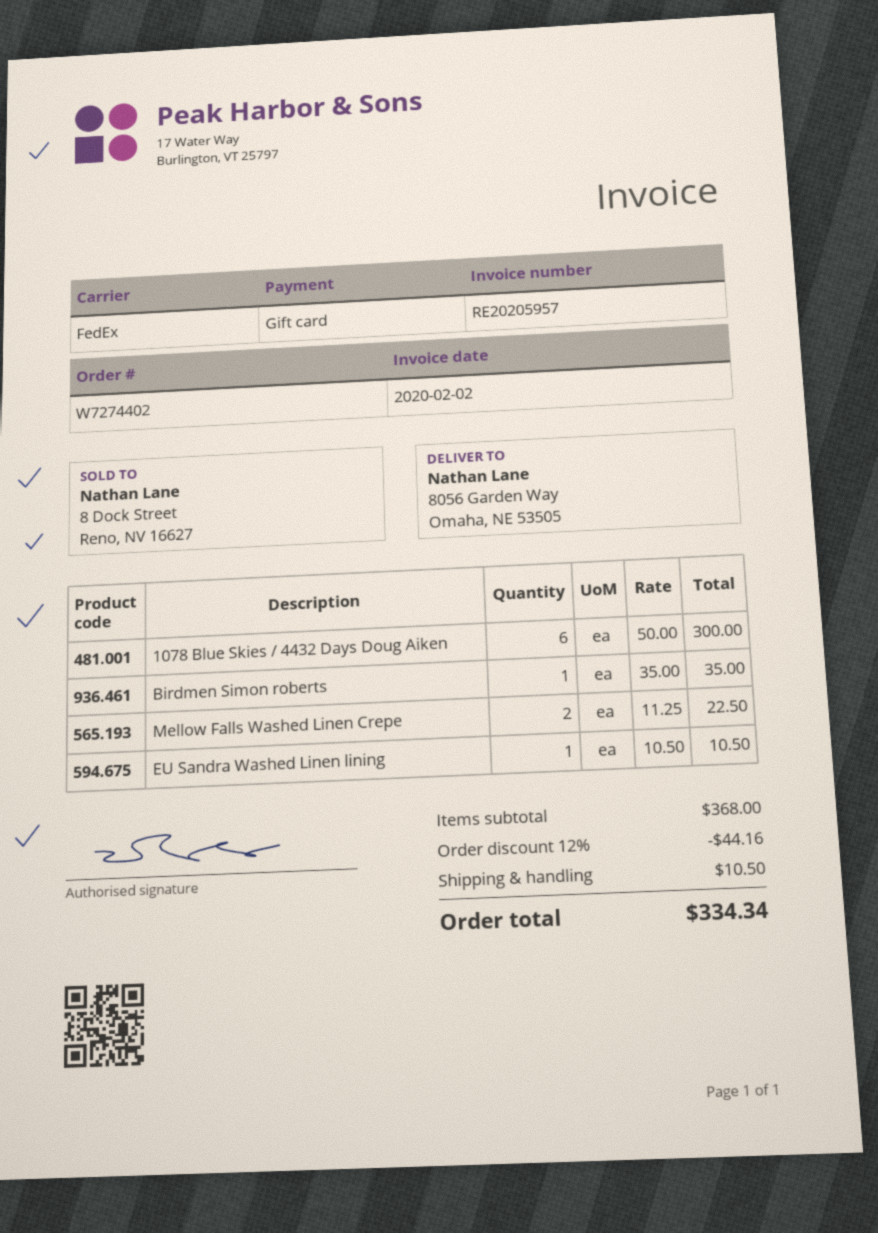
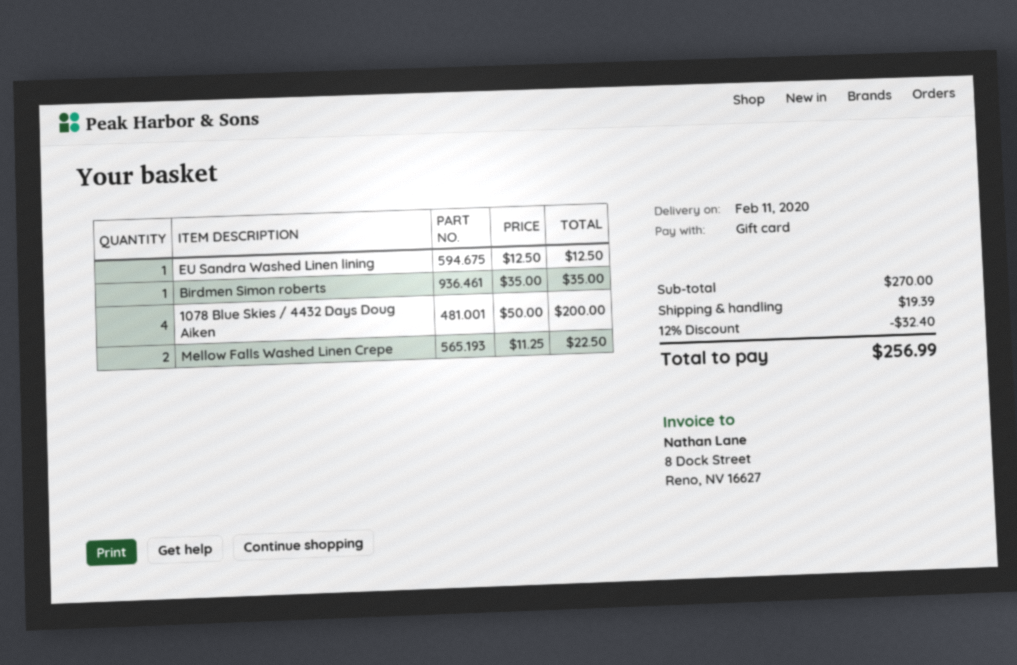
1078 Blue Skies / 4432 Days Doug Aiken: 6 x 50.00 = 300.00 -> 4 x 50.00 = 200.00
EU Sandra Washed Linen lining: 1 x 10.50 = 10.50 -> 1 x 12.50 = 12.50
subtotal: 368.00 -> 270.00
discount: 12% = 44.16 -> 12% = 32.40
shipping: 10.50 -> 19.39
total: 334.34 -> 256.99

